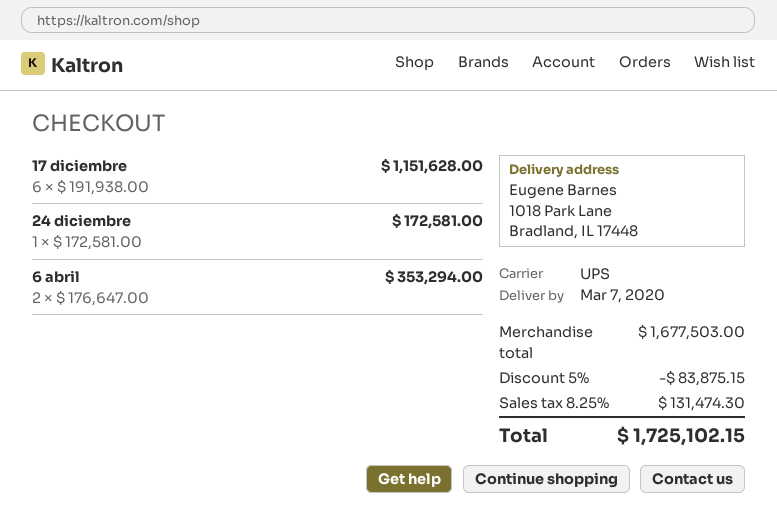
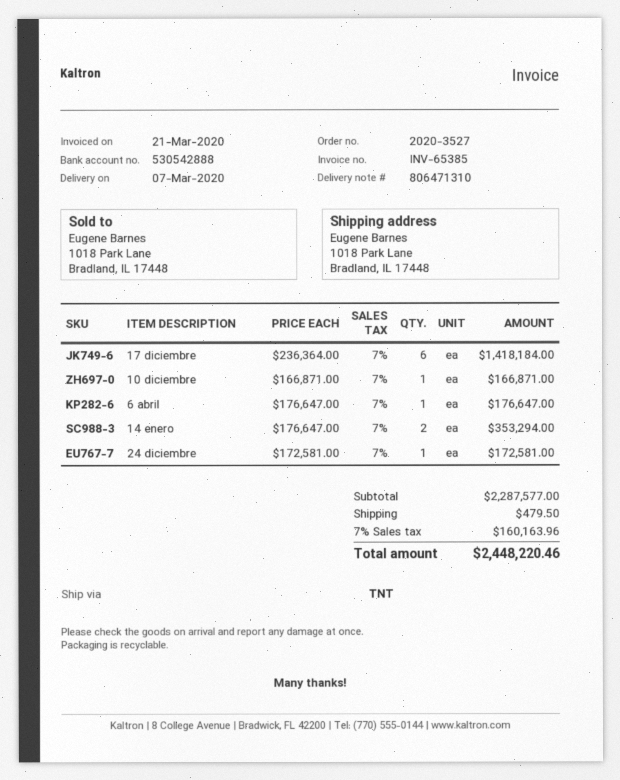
shipping method: UPS -> TNT
17 diciembre: 6 x 191938.00 = 1151628.00 -> 6 x 236364.00 = 1418184.00
6 abril: 2 x 176647.00 = 353294.00 -> 1 x 176647.00 = 176647.00
10 diciembre: none -> 1 x 166871.00 = 166871.00
14 enero: none -> 2 x 176647.00 = 353294.00
subtotal: 1677503.00 -> 2287577.00
discount: 5% = 83875.15 -> none
shipping: none -> 479.50
tax: 8.25% = 131474.30 -> 7% = 160163.96
total: 1725102.15 -> 2448220.46

